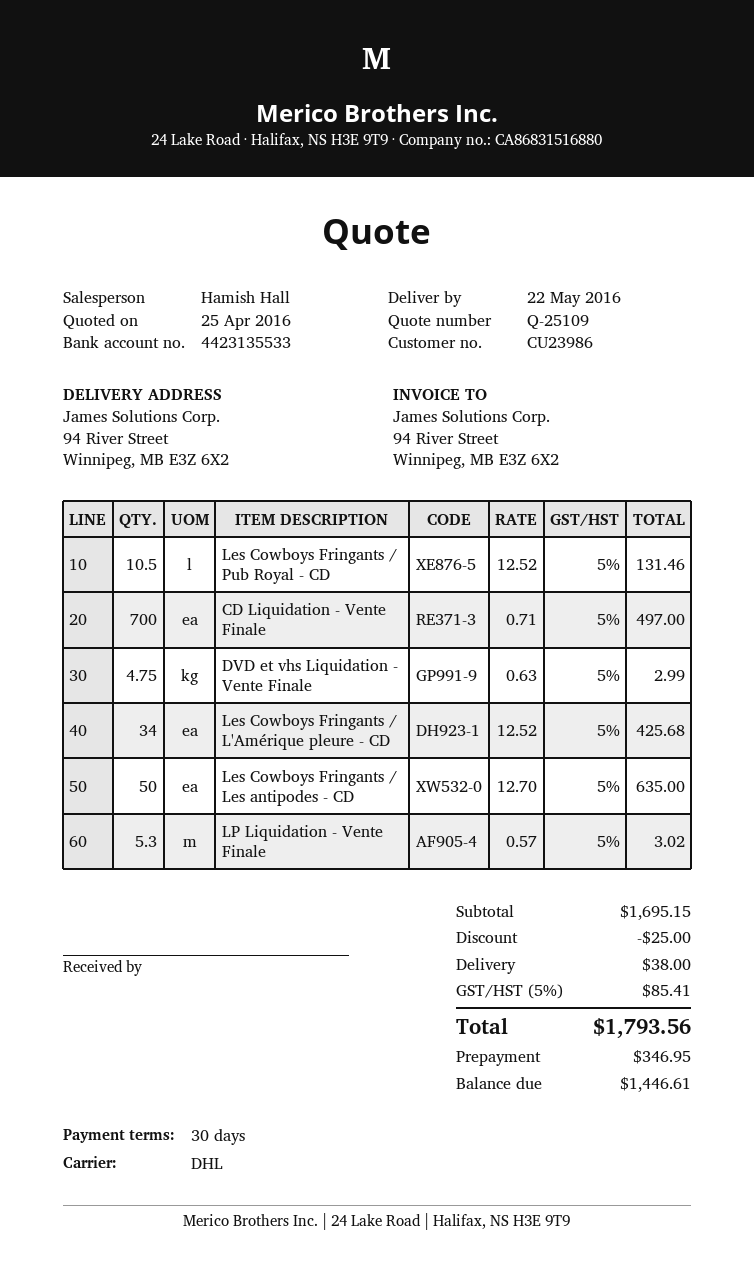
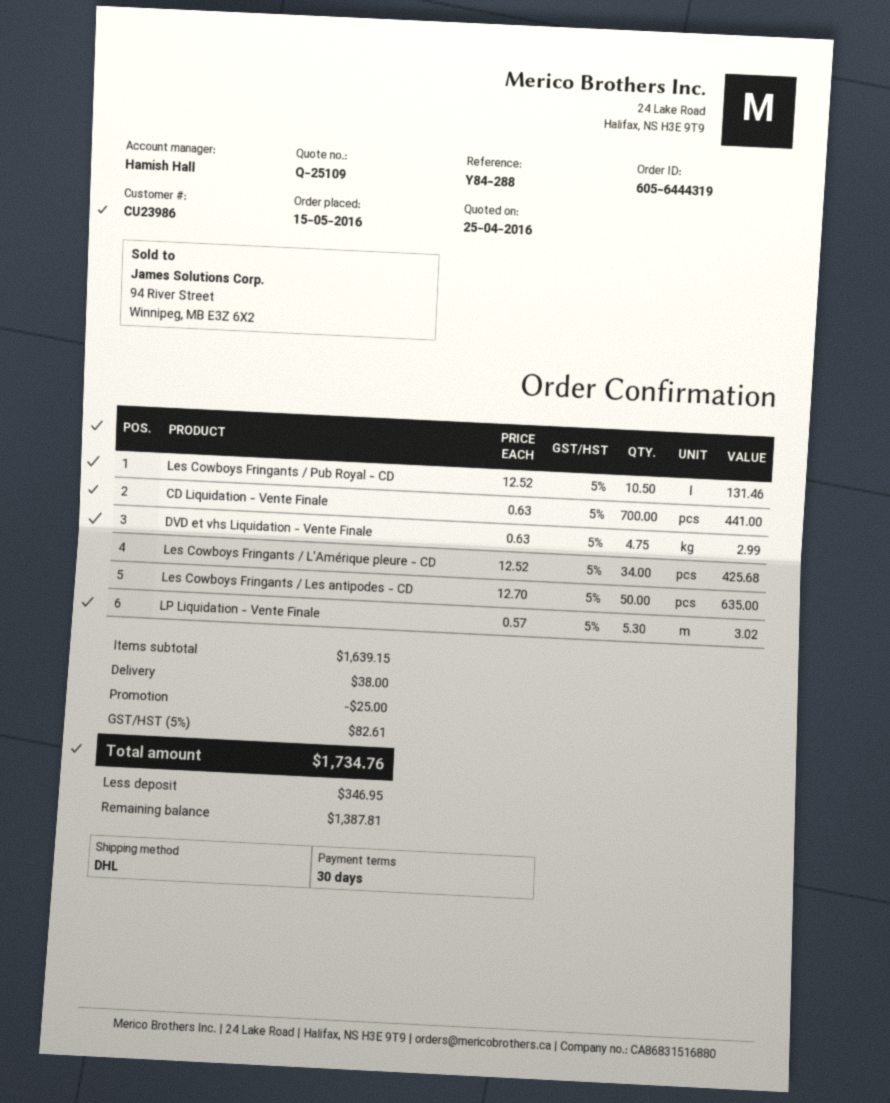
CD Liquidation - Vente Finale: 700 x 0.71 = 497.00 -> 700 x 0.63 = 441.00
subtotal: 1695.15 -> 1639.15
tax: 5% = 85.41 -> 5% = 82.61
total: 1793.56 -> 1734.76
balance: 1446.61 -> 1387.81

